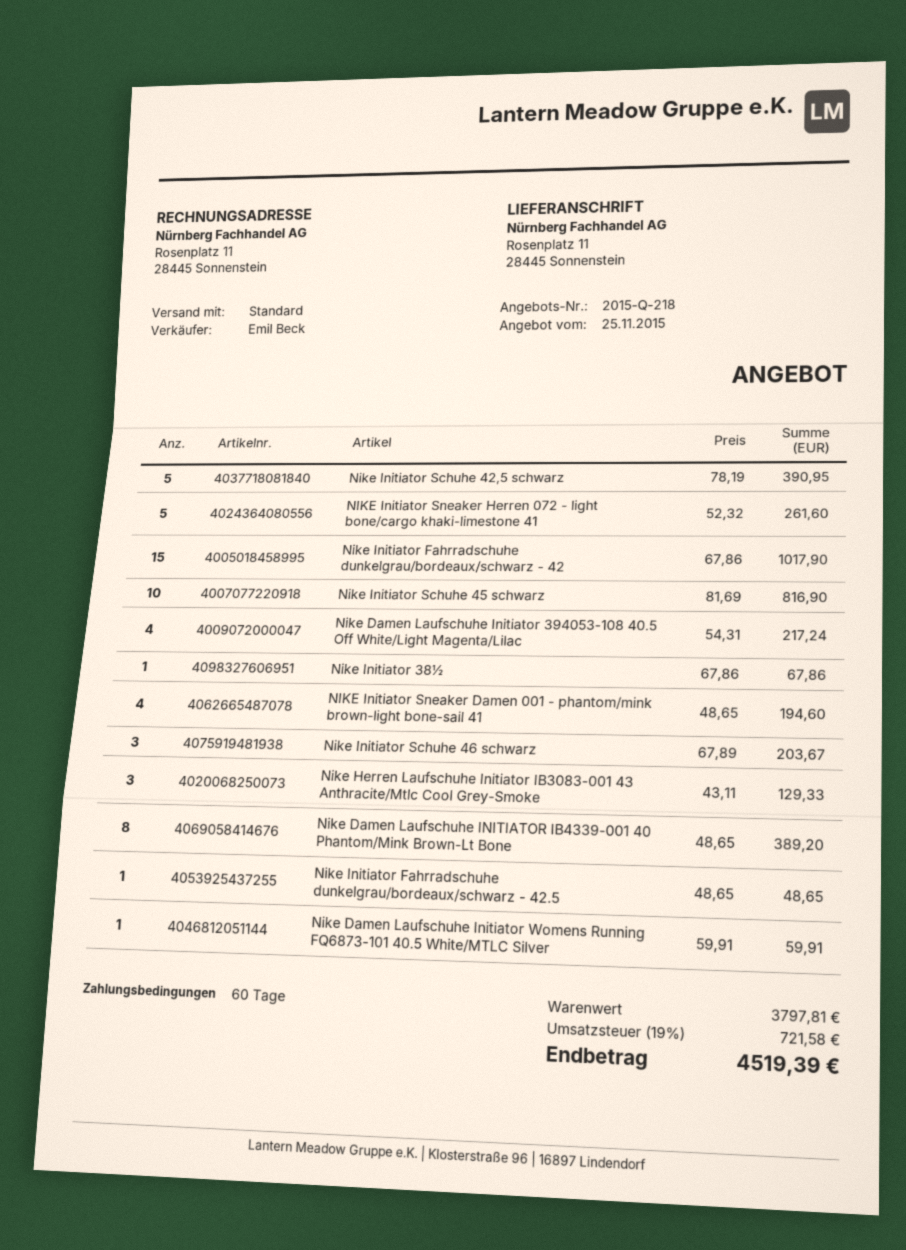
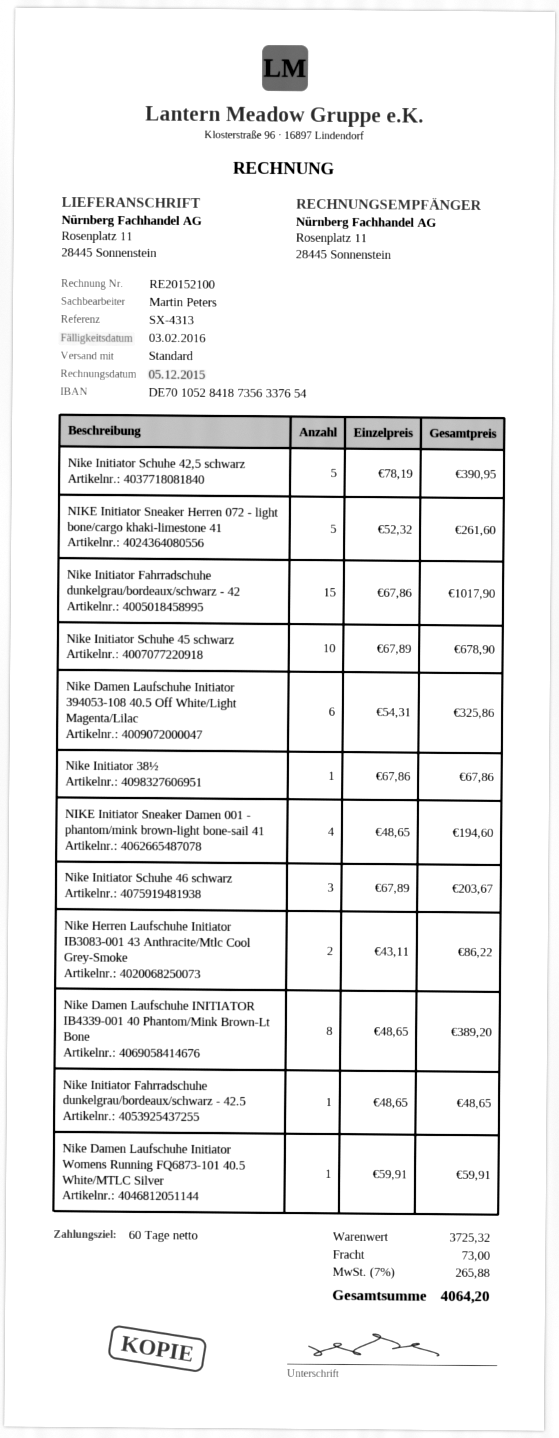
sales rep: Emil Beck -> Martin Peters
Nike Initiator Schuhe 45 schwarz: 10 x 81.69 = 816.90 -> 10 x 67.89 = 678.90
Nike Damen Laufschuhe Initiator 394053-108 40.5 Off White/Light Magenta/Lilac: 4 x 54.31 = 217.24 -> 6 x 54.31 = 325.86
Nike Herren Laufschuhe Initiator IB3083-001 43 Anthracite/Mtlc Cool Grey-Smoke: 3 x 43.11 = 129.33 -> 2 x 43.11 = 86.22
subtotal: 3797.81 -> 3725.32
shipping: none -> 73.00
tax: 19% = 721.58 -> 7% = 265.88
total: 4519.39 -> 4064.20

